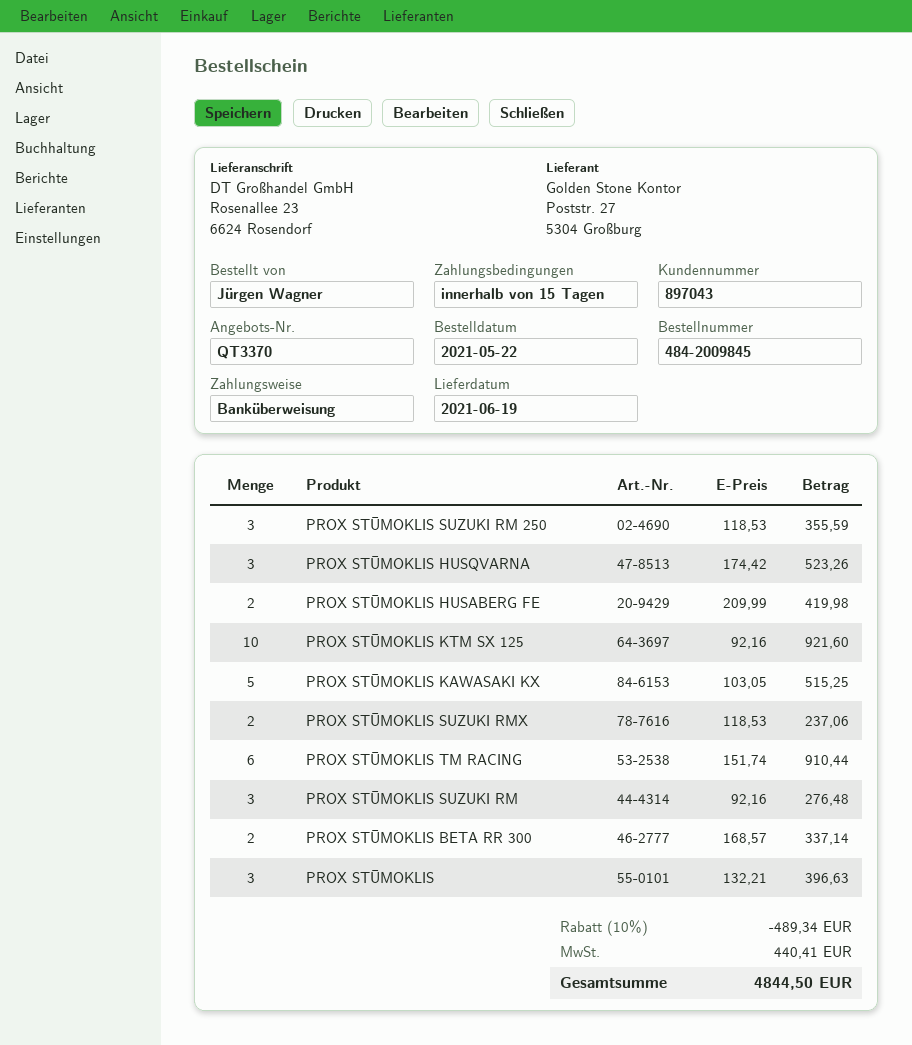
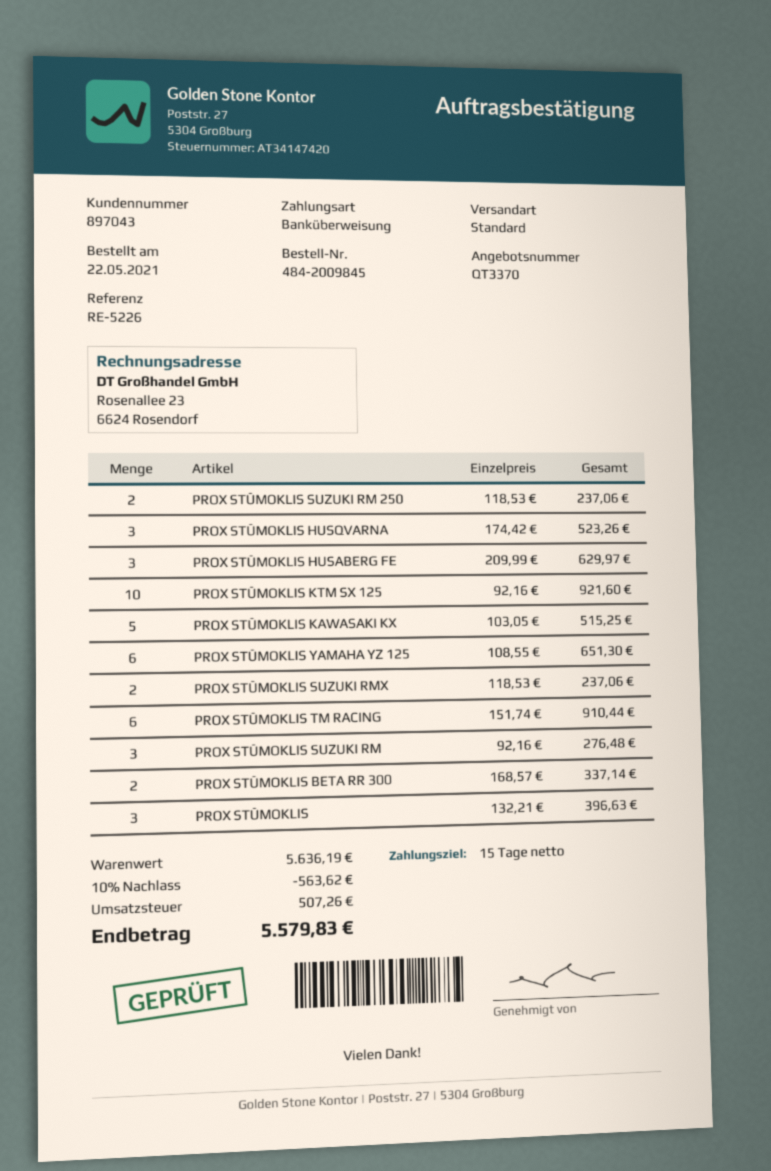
PROX STŪMOKLIS SUZUKI RM 250: 3 x 118.53 = 355.59 -> 2 x 118.53 = 237.06
PROX STŪMOKLIS HUSABERG FE: 2 x 209.99 = 419.98 -> 3 x 209.99 = 629.97
PROX STŪMOKLIS YAMAHA YZ 125: none -> 6 x 108.55 = 651.30
discount: 10% = 489.34 -> 10% = 563.62
tax: 440.41 -> 507.26
total: 4844.50 -> 5579.83

